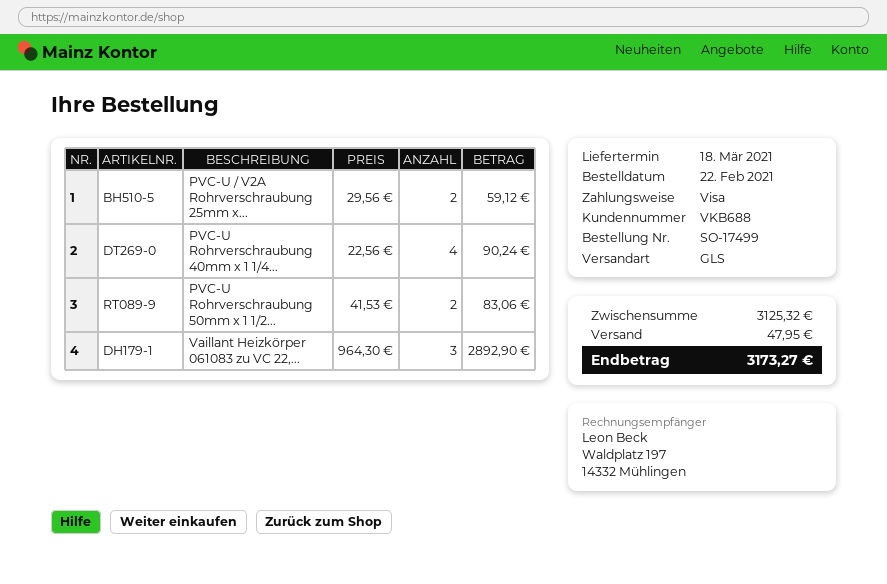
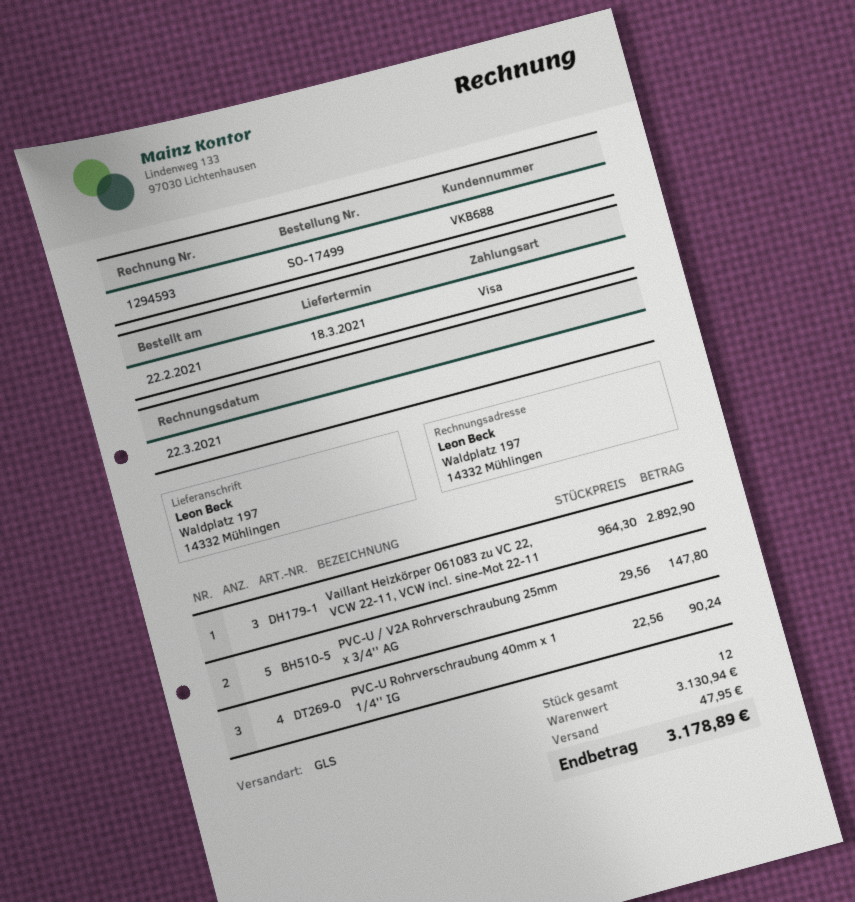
PVC-U / V2A Rohrverschraubung 25mm x...: 2 x 29.56 = 59.12 -> 5 x 29.56 = 147.80
PVC-U Rohrverschraubung 50mm x 1 1/2...: 2 x 41.53 = 83.06 -> none
subtotal: 3125.32 -> 3130.94
total: 3173.27 -> 3178.89

